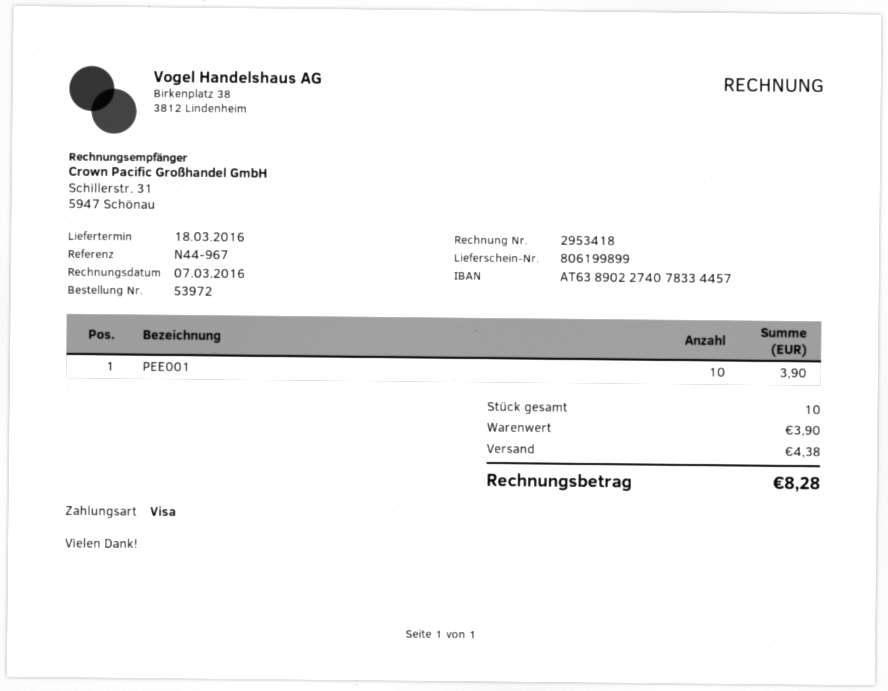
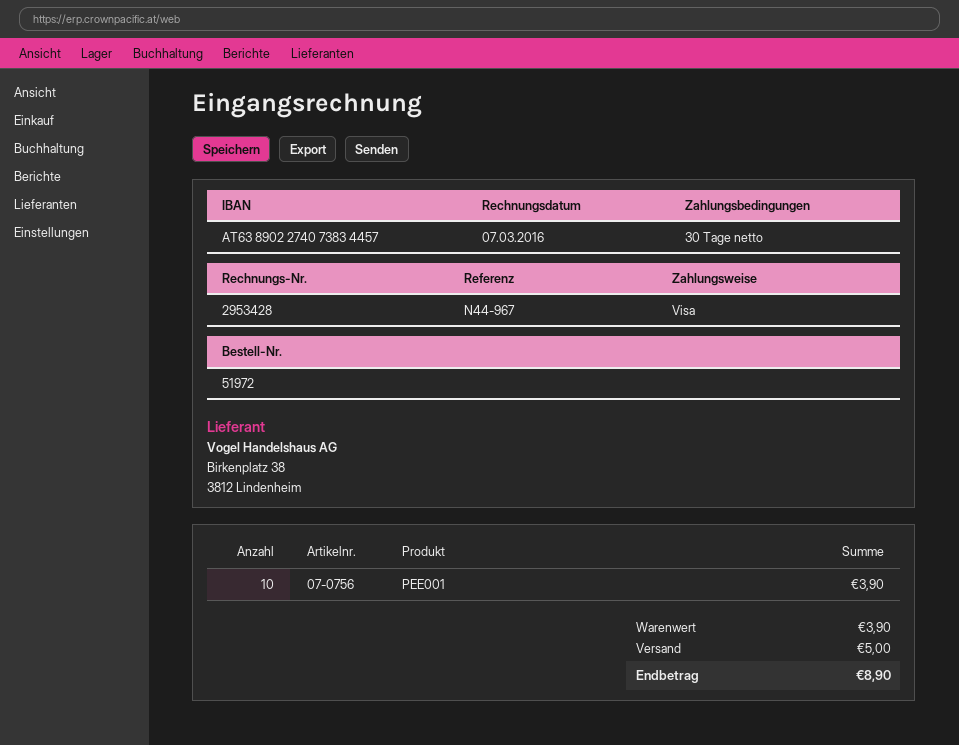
order number: 53972 -> 51972
invoice number: 2953418 -> 2953428
bank account: AT638902274078334457 -> AT638902274073834457
shipping: 4.38 -> 5.00
total: 8.28 -> 8.90

